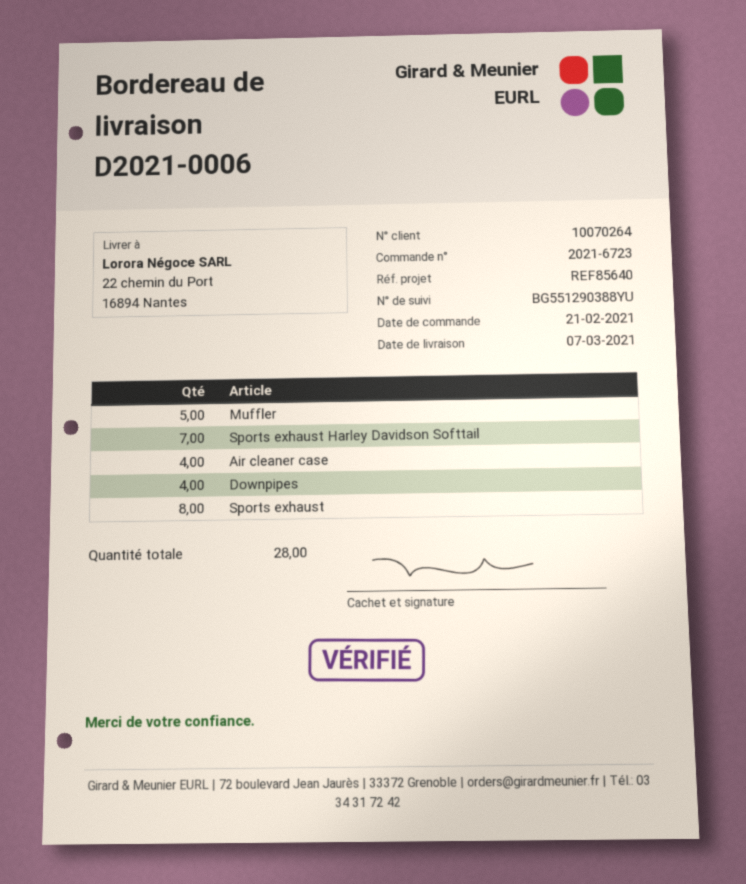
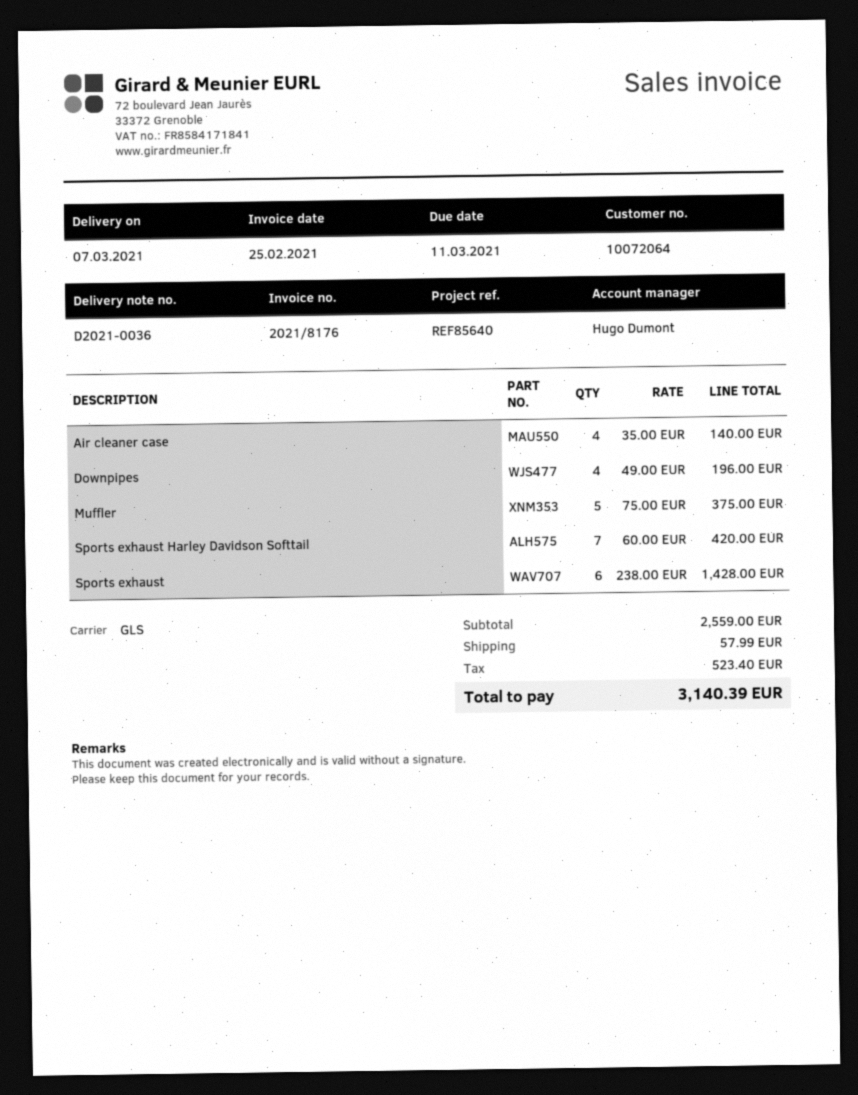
delivery note number: D2021-0006 -> D2021-0036
customer number: 10070264 -> 10072064
Sports exhaust: 8 -> 6

